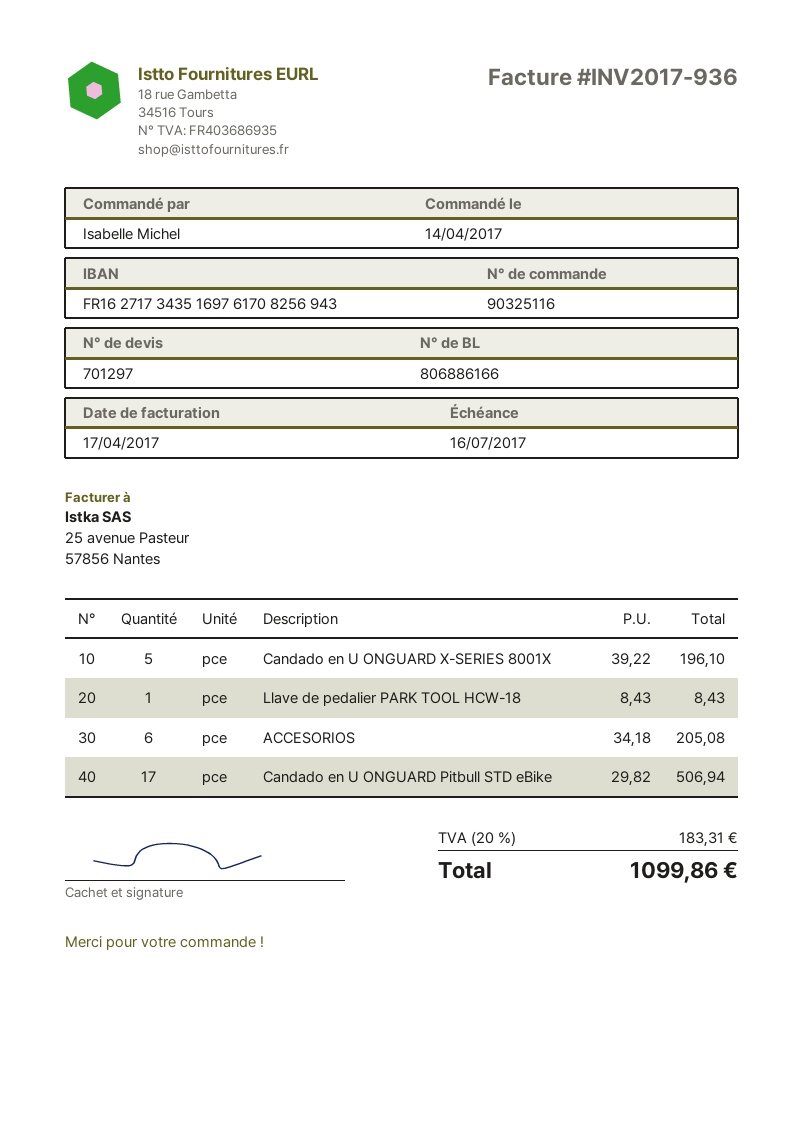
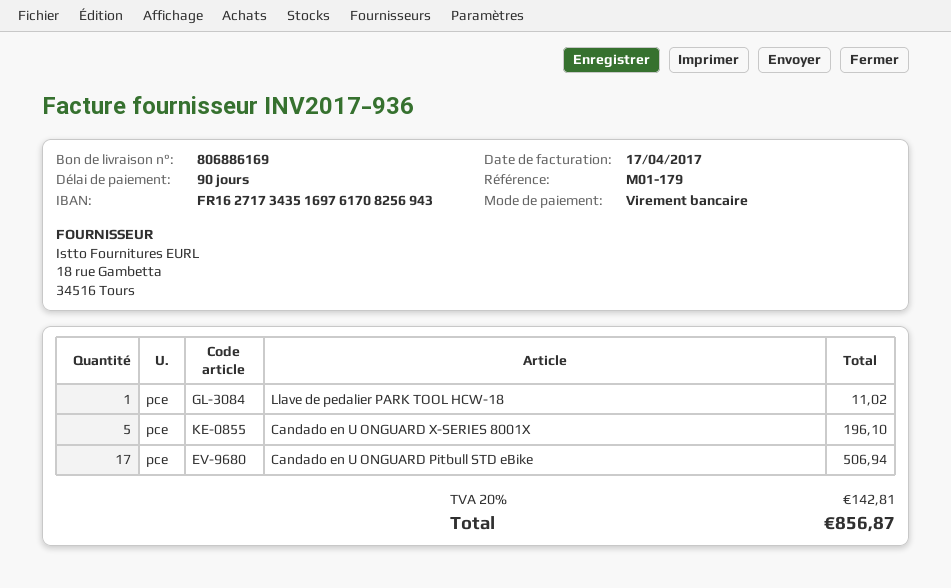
delivery note number: 806886166 -> 806886169
Llave de pedalier PARK TOOL HCW-18: 1 for 8.43 -> 1 for 11.02
ACCESORIOS: 6 for 205.08 -> none
tax: 20% = 183.31 -> 20% = 142.81
total: 1099.86 -> 856.87

